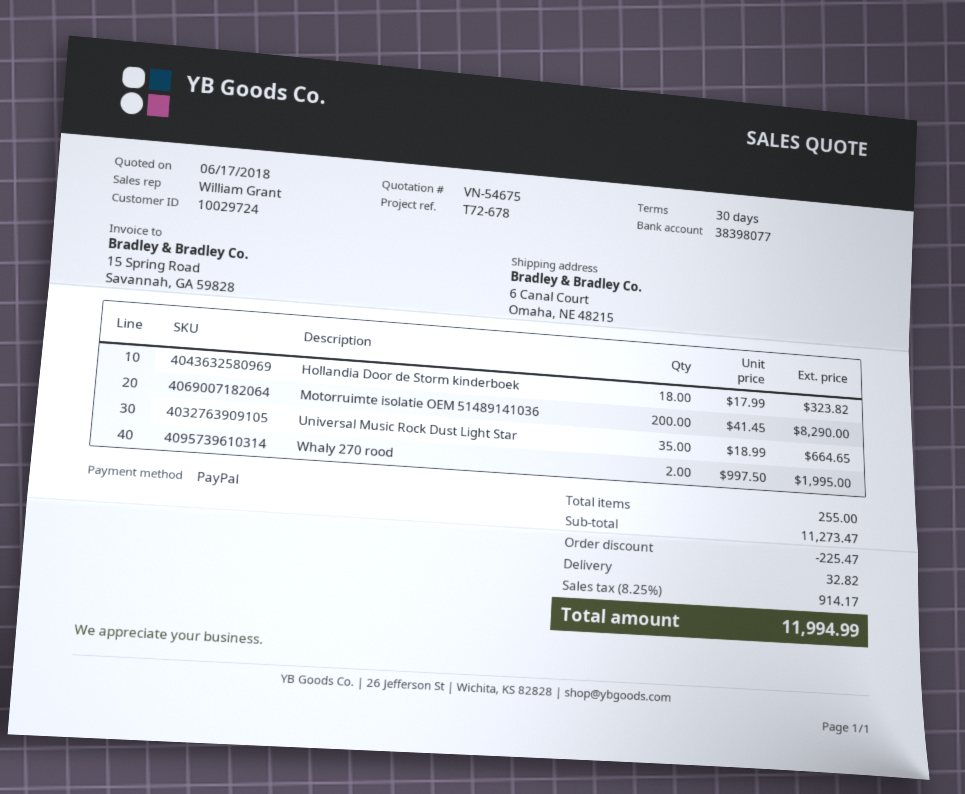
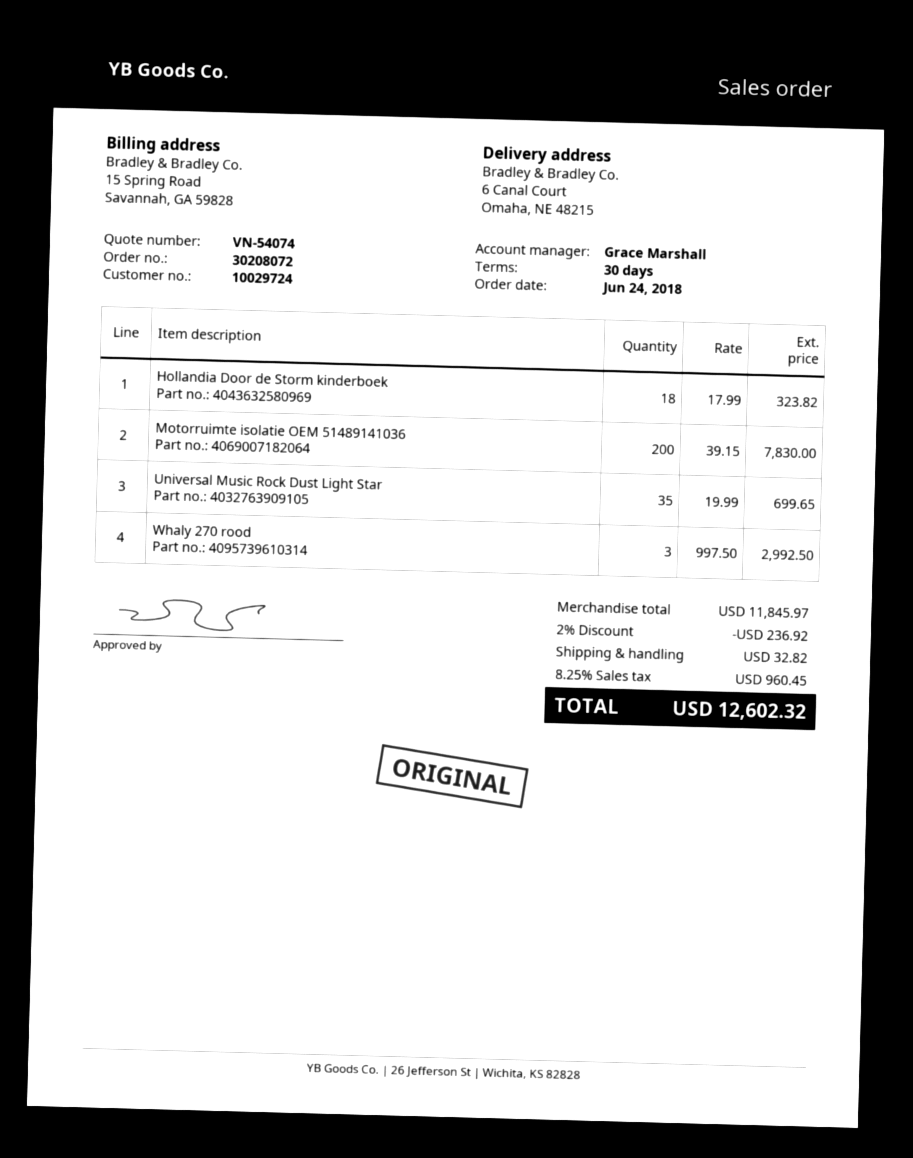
quote number: VN-54675 -> VN-54074
sales rep: William Grant -> Grace Marshall
Motorruimte isolatie OEM 51489141036: 200 x 41.45 = 8290.00 -> 200 x 39.15 = 7830.00
Universal Music Rock Dust Light Star: 35 x 18.99 = 664.65 -> 35 x 19.99 = 699.65
Whaly 270 rood: 2 x 997.50 = 1995.00 -> 3 x 997.50 = 2992.50
subtotal: 11273.47 -> 11845.97
discount: 225.47 -> 236.92
tax: 8.25% = 914.17 -> 8.25% = 960.45
total: 11994.99 -> 12602.32

